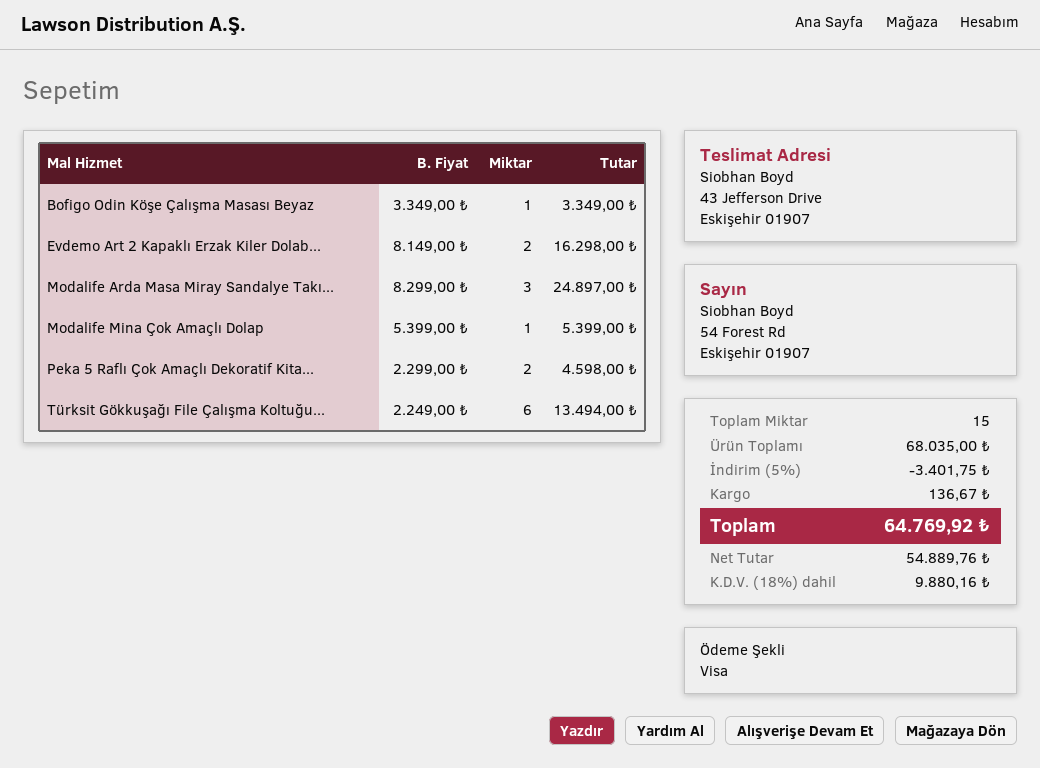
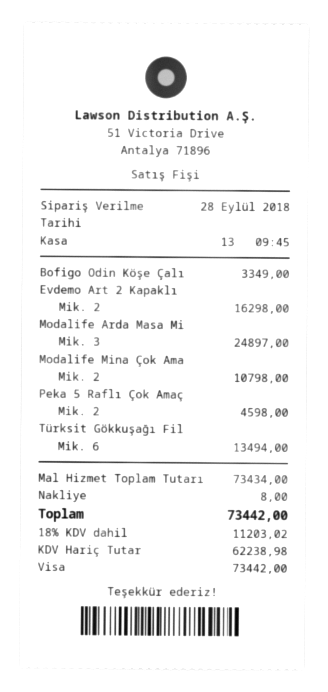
Modalife Mina Çok Amaçlı Dolap: 1 for 5399.00 -> 2 for 10798.00
subtotal: 68035.00 -> 73434.00
discount: 5% = 3401.75 -> none
shipping: 136.67 -> 8.00
net: 54889.76 -> 62238.98
tax: 18% = 9880.16 -> 18% = 11203.02
total: 64769.92 -> 73442.00

